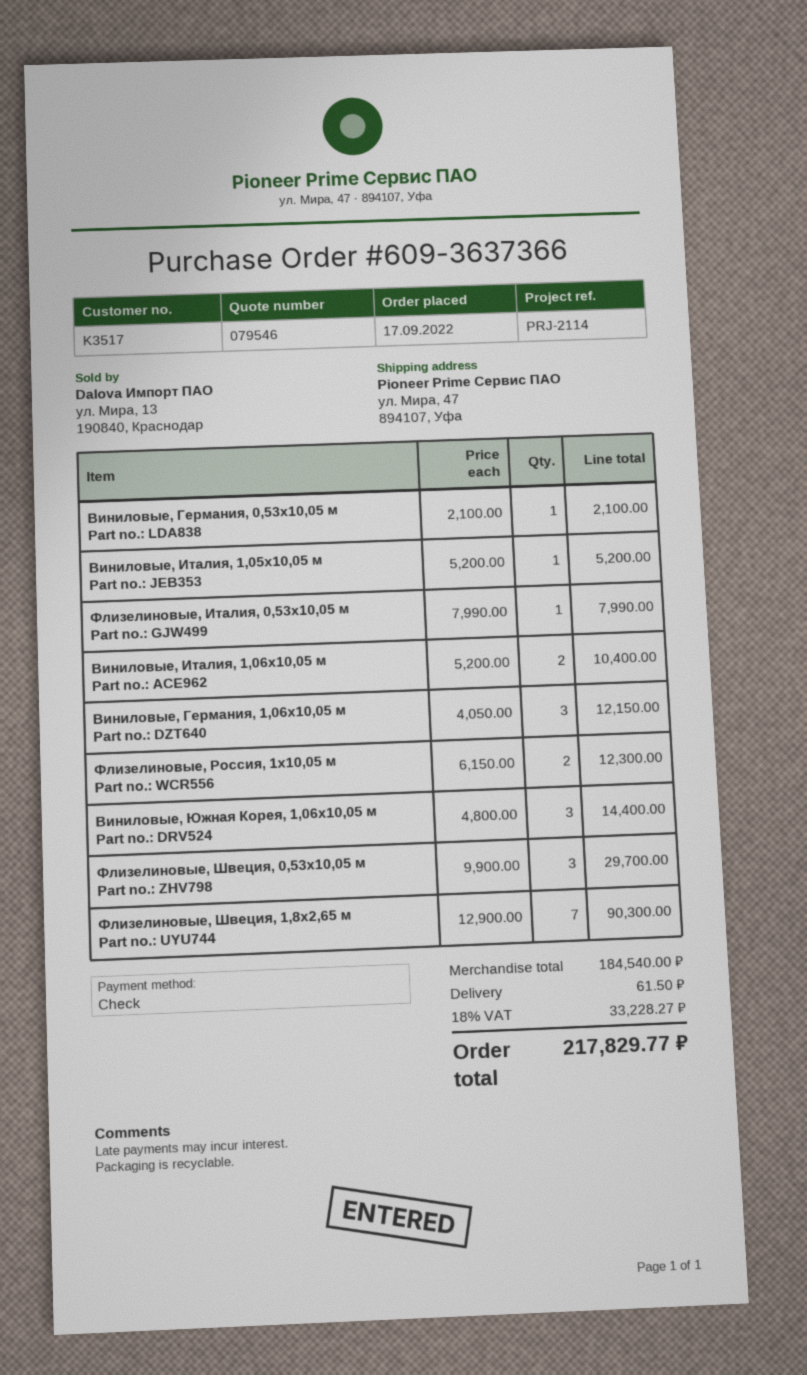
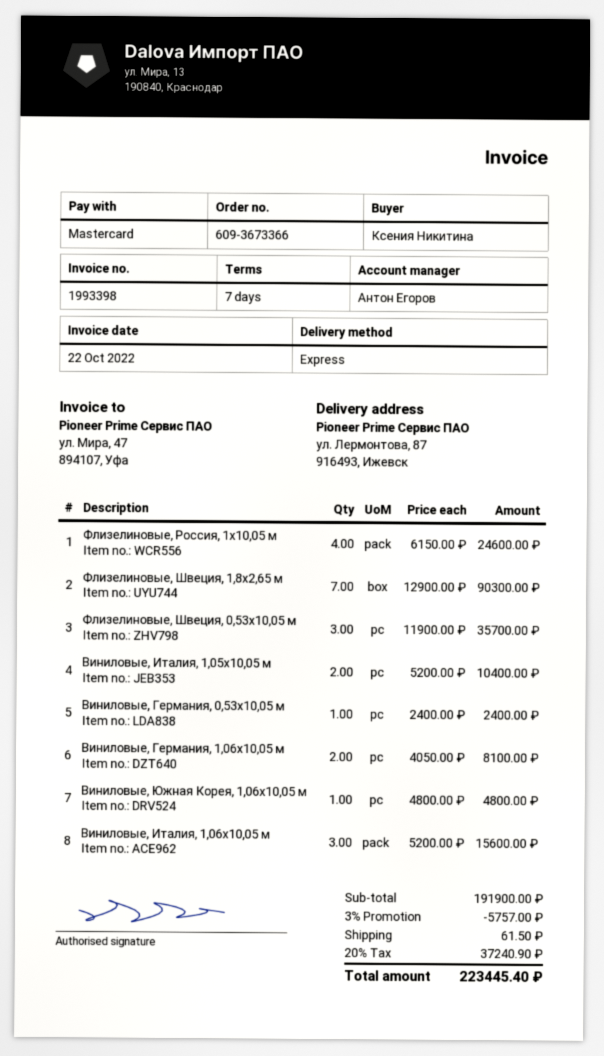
order number: 609-3637366 -> 609-3673366
payment method: cheque -> Mastercard
ship to: ул. Мира, 47, 894107, Уфа -> ул. Лермонтова, 87, 916493, Ижевск
Виниловые, Германия, 0,53x10,05 м: 1 x 2100.00 = 2100.00 -> 1 x 2400.00 = 2400.00
Виниловые, Италия, 1,05x10,05 м: 1 x 5200.00 = 5200.00 -> 2 x 5200.00 = 10400.00
Флизелиновые, Италия, 0,53x10,05 м: 1 x 7990.00 = 7990.00 -> none
Виниловые, Италия, 1,06x10,05 м: 2 x 5200.00 = 10400.00 -> 3 x 5200.00 = 15600.00
Виниловые, Германия, 1,06x10,05 м: 3 x 4050.00 = 12150.00 -> 2 x 4050.00 = 8100.00
Флизелиновые, Россия, 1x10,05 м: 2 x 6150.00 = 12300.00 -> 4 x 6150.00 = 24600.00
Виниловые, Южная Корея, 1,06x10,05 м: 3 x 4800.00 = 14400.00 -> 1 x 4800.00 = 4800.00
Флизелиновые, Швеция, 0,53x10,05 м: 3 x 9900.00 = 29700.00 -> 3 x 11900.00 = 35700.00
subtotal: 184540.00 -> 191900.00
discount: none -> 3% = 5757.00
tax: 18% = 33228.27 -> 20% = 37240.90
total: 217829.77 -> 223445.40

